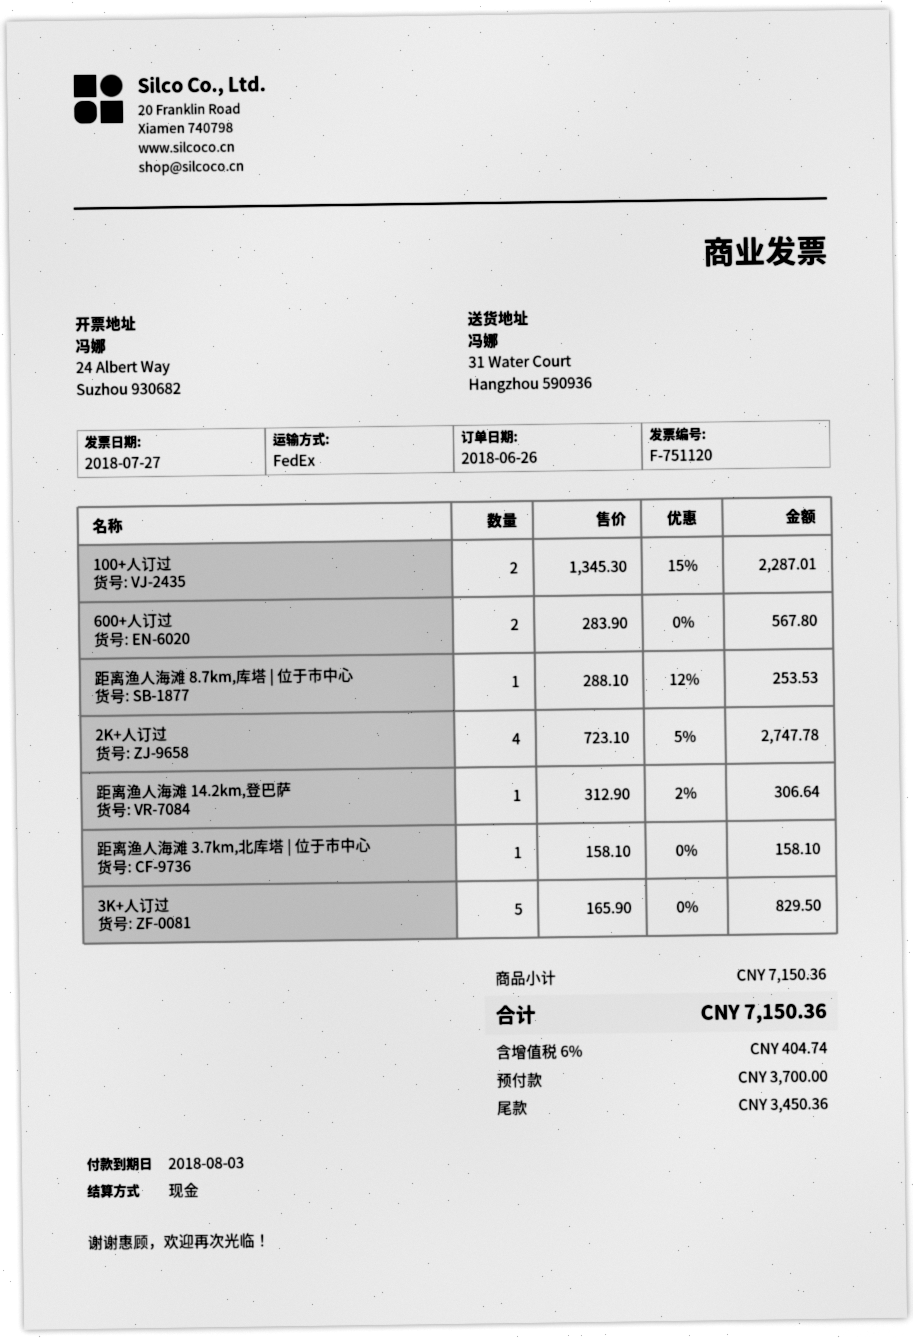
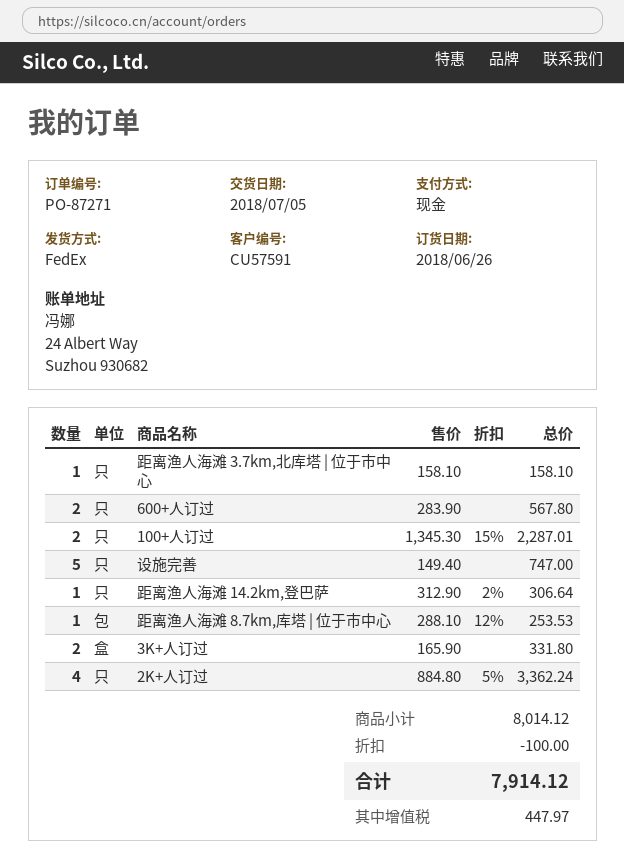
2K+人订过: 4 x 723.10 - 5% = 2747.78 -> 4 x 884.80 - 5% = 3362.24
3K+人订过: 5 x 165.90 = 829.50 -> 2 x 165.90 = 331.80
设施完善: none -> 5 x 149.40 = 747.00
subtotal: 7150.36 -> 8014.12
discount: none -> 100.00
tax: 404.74 -> 447.97
total: 7150.36 -> 7914.12

